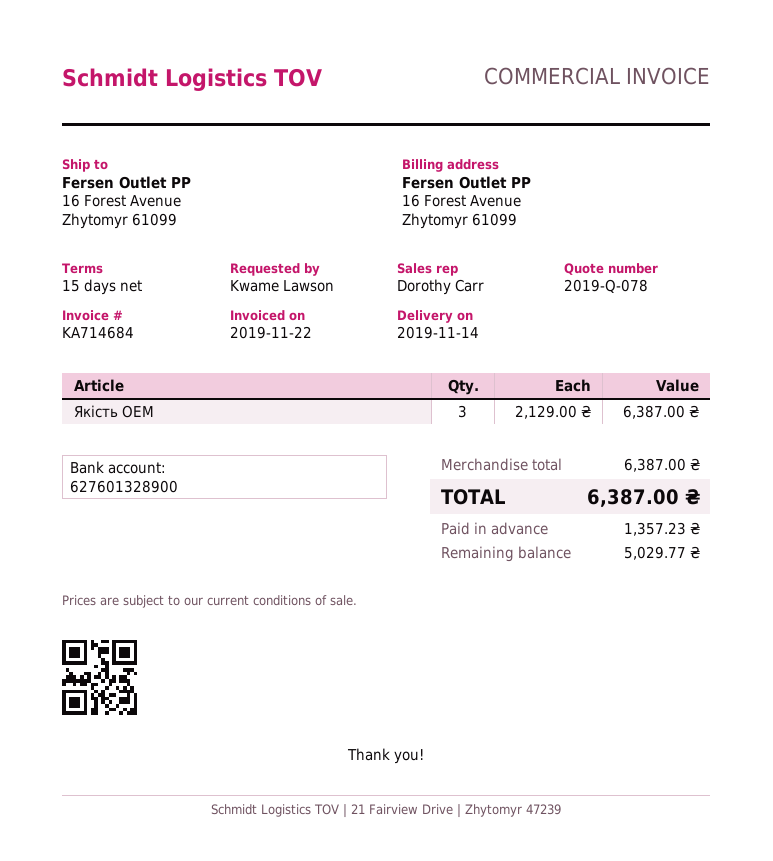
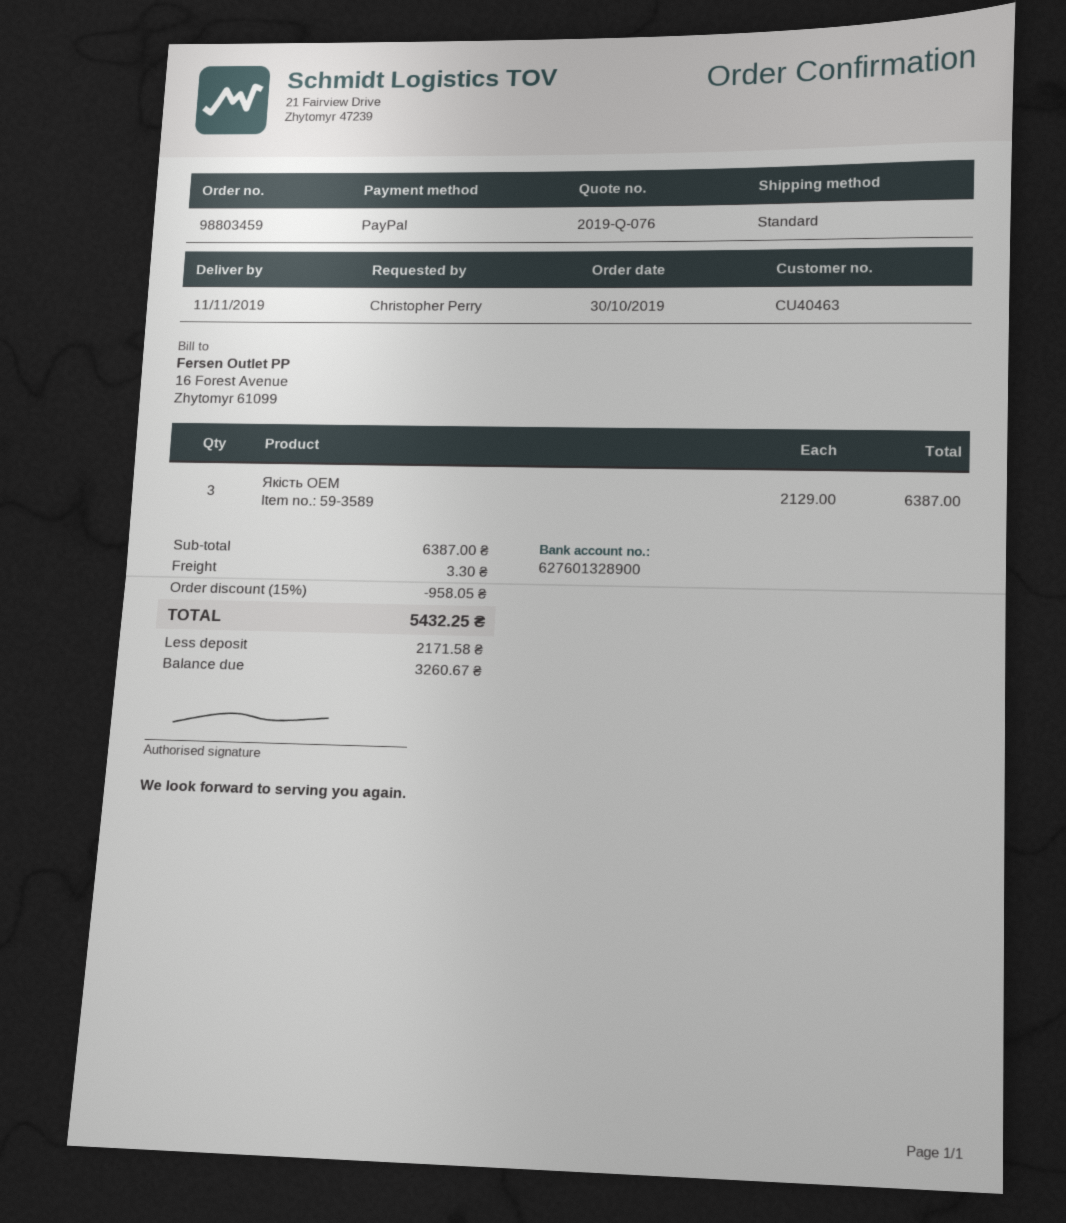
quote number: 2019-Q-078 -> 2019-Q-076
delivery date: 2019-11-14 -> 2019-11-11
ordered by: Kwame Lawson -> Christopher Perry
discount: none -> 15% = 958.05
shipping: none -> 3.30
total: 6387.00 -> 5432.25
deposit: 1357.23 -> 2171.58
balance: 5029.77 -> 3260.67

